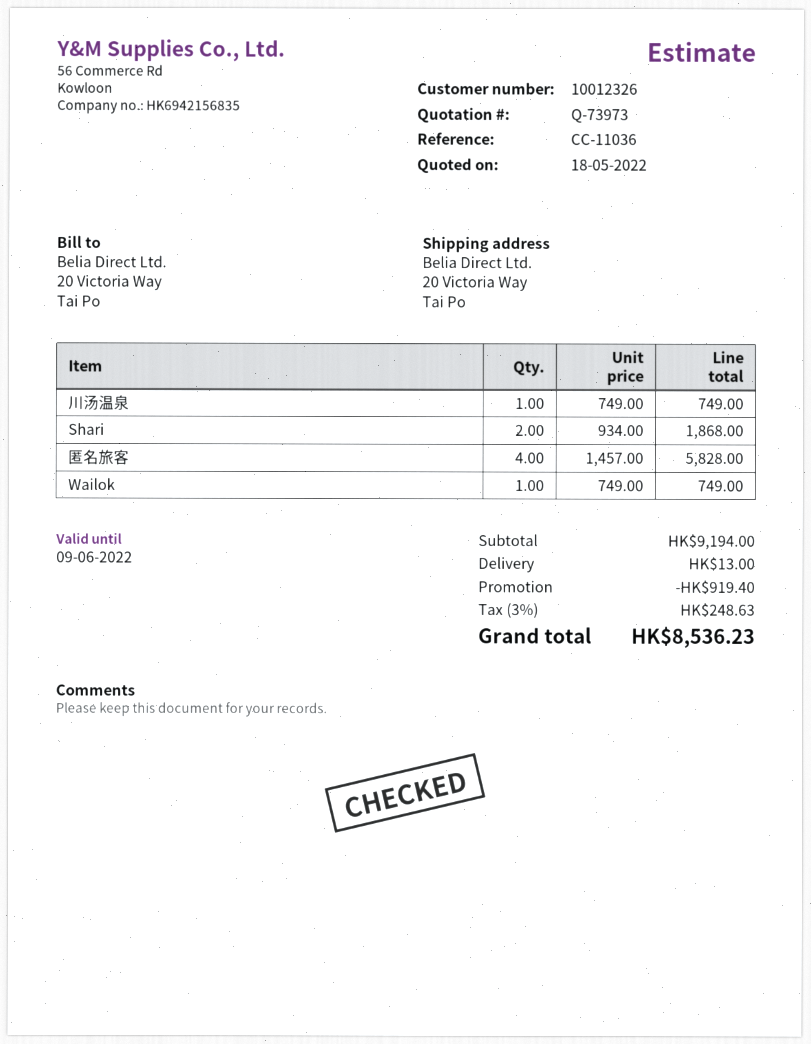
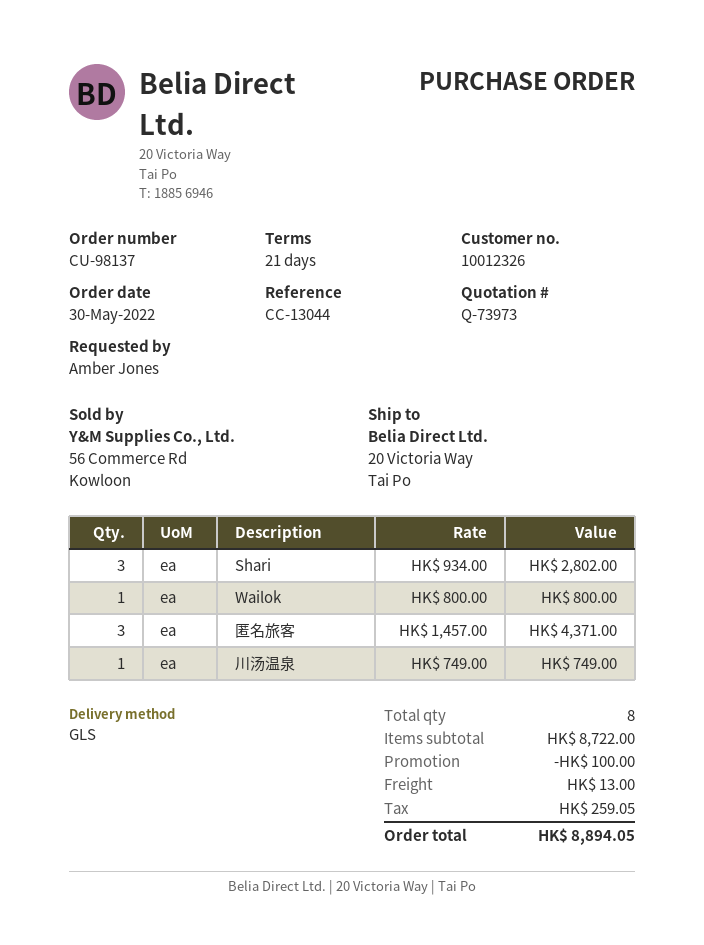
reference: CC-11036 -> CC-13044
Shari: 2 x 934.00 = 1868.00 -> 3 x 934.00 = 2802.00
匿名旅客: 4 x 1457.00 = 5828.00 -> 3 x 1457.00 = 4371.00
Wailok: 1 x 749.00 = 749.00 -> 1 x 800.00 = 800.00
subtotal: 9194.00 -> 8722.00
discount: 919.40 -> 100.00
tax: 248.63 -> 259.05
total: 8536.23 -> 8894.05

